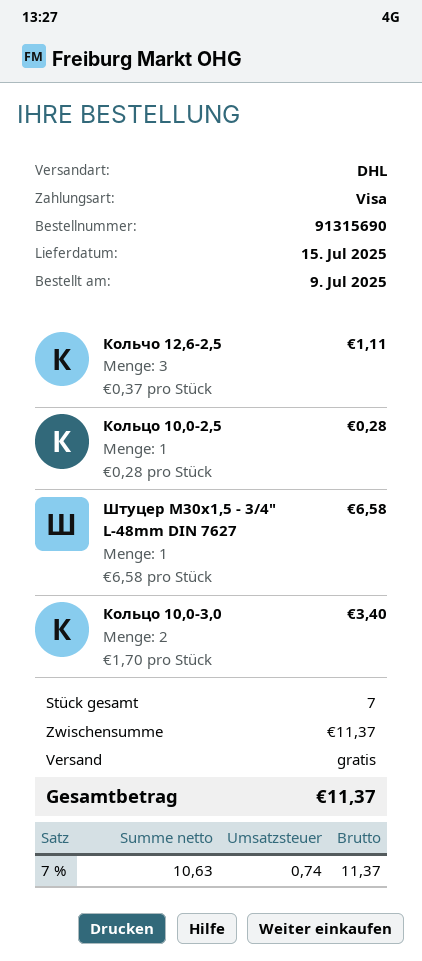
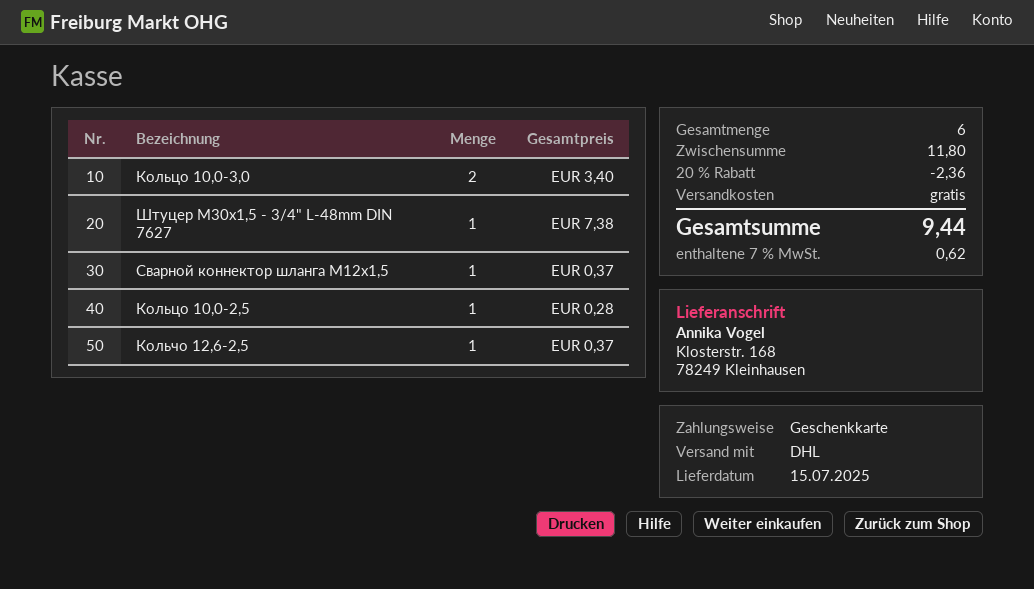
payment method: Visa -> gift card
Кольчо 12,6-2,5: 3 for 1.11 -> 1 for 0.37
Штуцер M30x1,5 - 3/4" L-48mm DIN 7627: 1 for 6.58 -> 1 for 7.38
Сварной коннектор шланга M12x1,5: none -> 1 for 0.37
total quantity: 7 -> 6
subtotal: 11.37 -> 11.80
discount: none -> 20% = 2.36
tax: 7% = 0.74 -> 7% = 0.62
total: 11.37 -> 9.44

